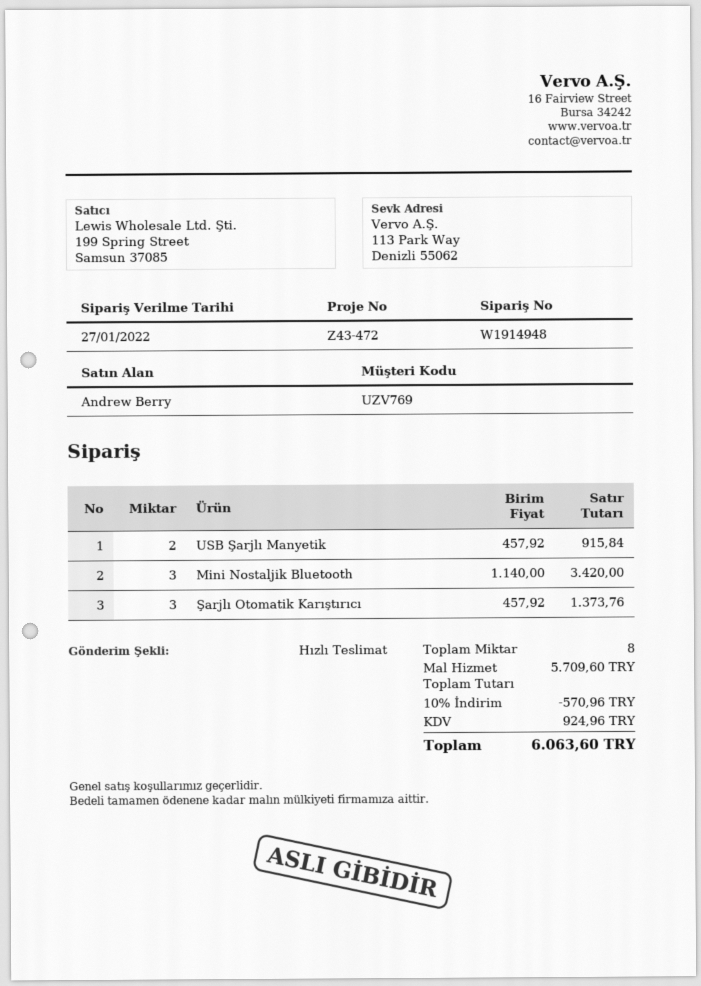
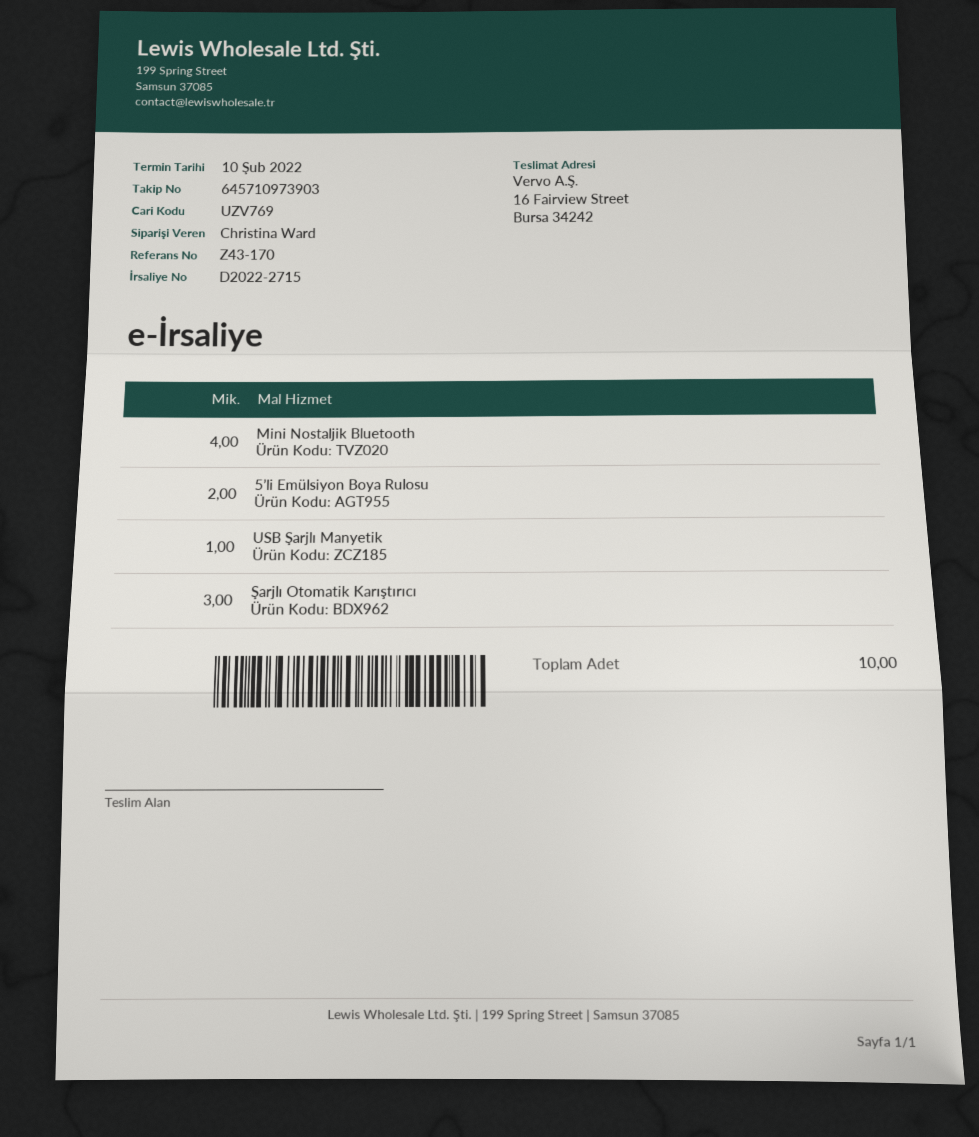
reference: Z43-472 -> Z43-170
ordered by: Andrew Berry -> Christina Ward
ship to: 113 Park Way, Denizli 55062 -> 16 Fairview Street, Bursa 34242
USB Şarjlı Manyetik: 2 -> 1
Mini Nostaljik Bluetooth: 3 -> 4
5’li Emülsiyon Boya Rulosu: none -> 2
total quantity: 8 -> 10

